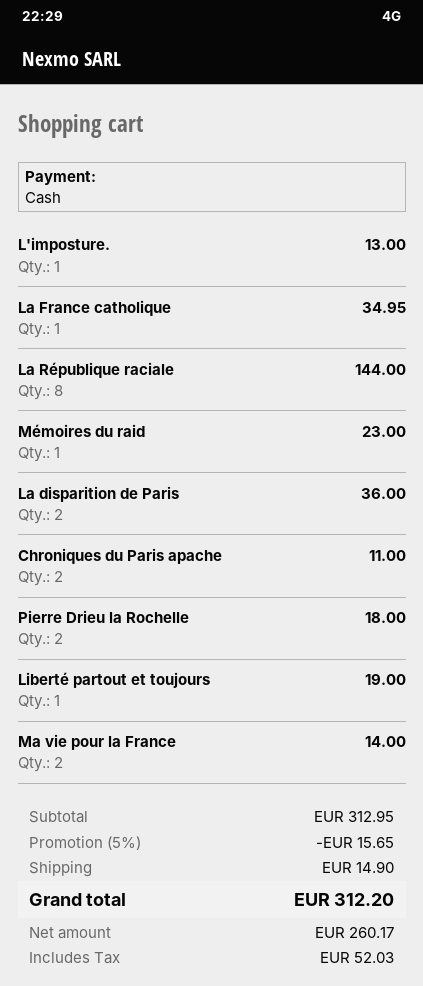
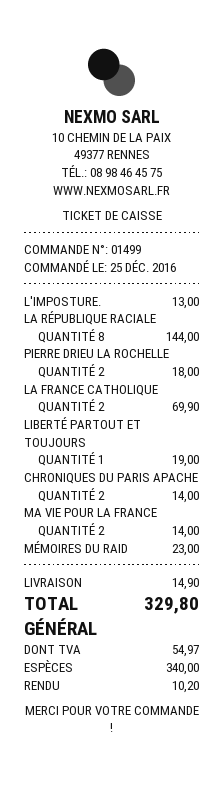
La France catholique: 1 for 34.95 -> 2 for 69.90
La disparition de Paris: 2 for 36.00 -> none
Chroniques du Paris apache: 2 for 11.00 -> 2 for 14.00
discount: 5% = 15.65 -> none
tax: 52.03 -> 54.97
total: 312.20 -> 329.80

